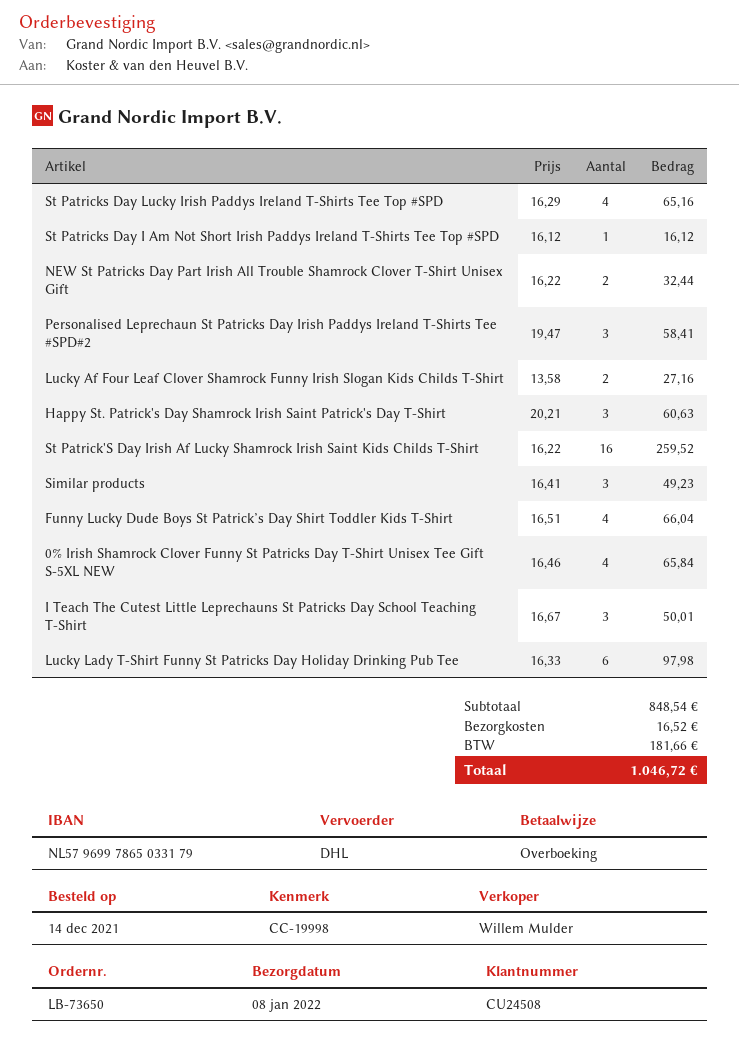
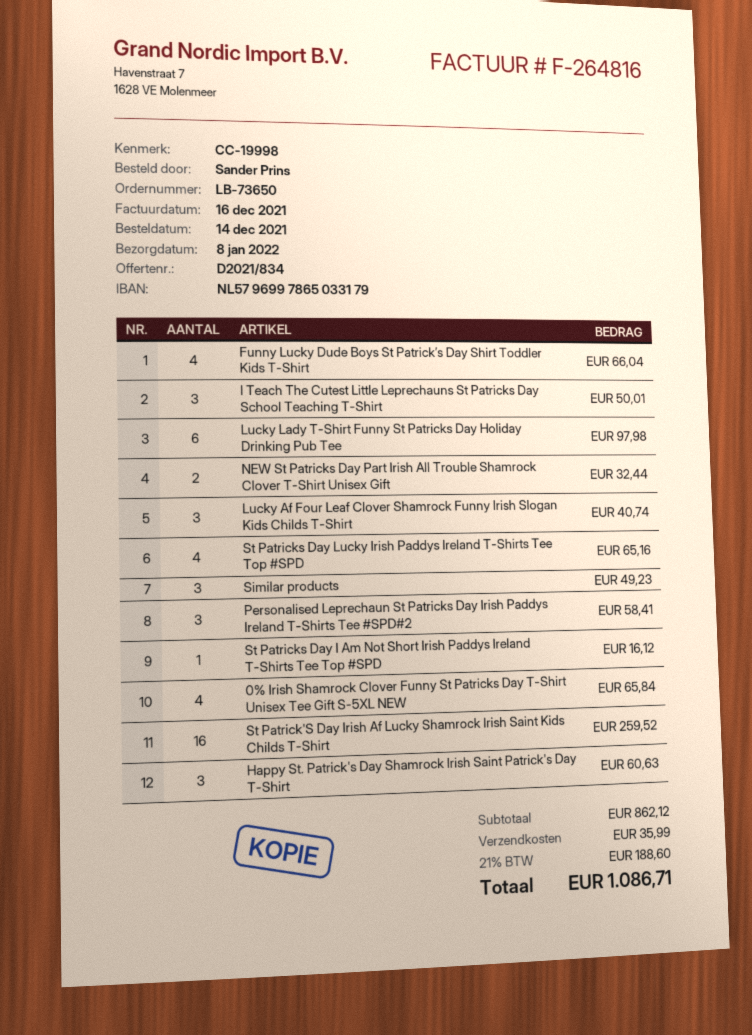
Lucky Af Four Leaf Clover Shamrock Funny Irish Slogan Kids Childs T-Shirt: 2 for 27.16 -> 3 for 40.74
subtotal: 848.54 -> 862.12
shipping: 16.52 -> 35.99
tax: 181.66 -> 188.60
total: 1046.72 -> 1086.71

